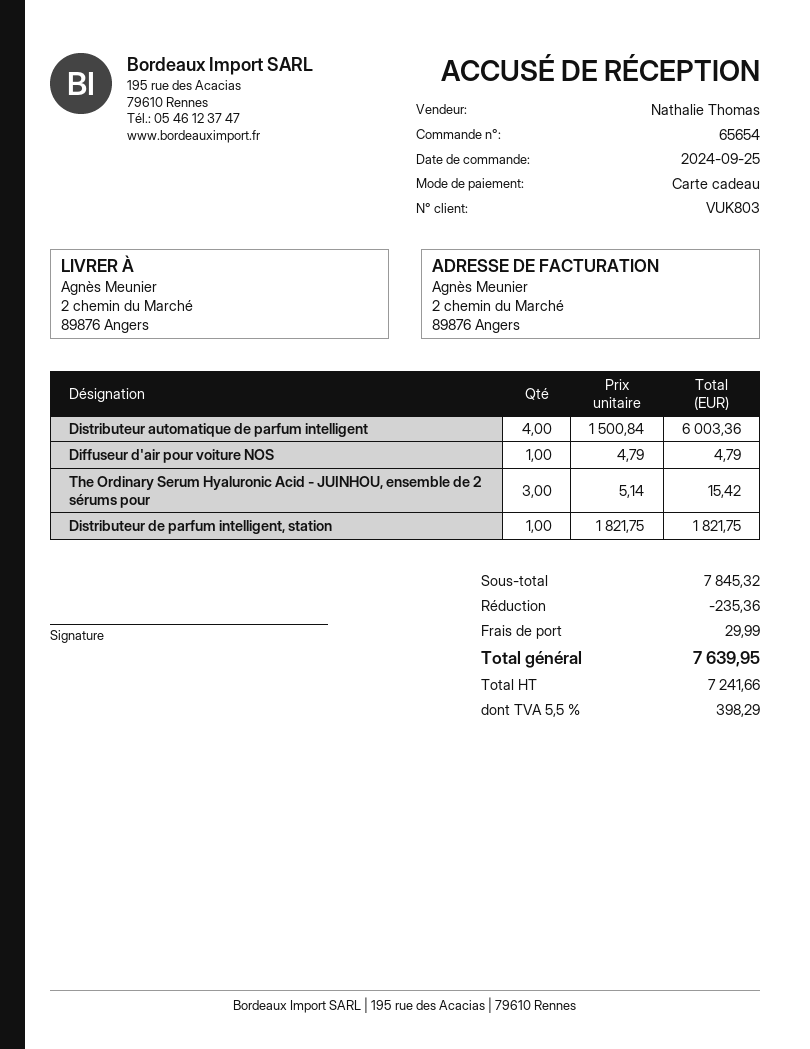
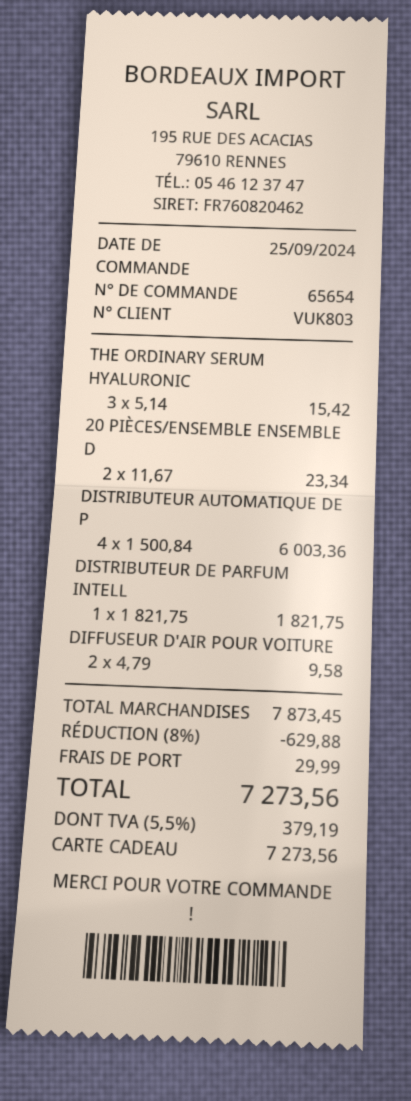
Diffuseur d'air pour voiture NOS: 1 x 4.79 = 4.79 -> 2 x 4.79 = 9.58
20 PIÈCES/ENSEMBLE ENSEMBLE D: none -> 2 x 11.67 = 23.34
subtotal: 7845.32 -> 7873.45
discount: 235.36 -> 629.88
tax: 5.5% = 398.29 -> 5.5% = 379.19
total: 7639.95 -> 7273.56

